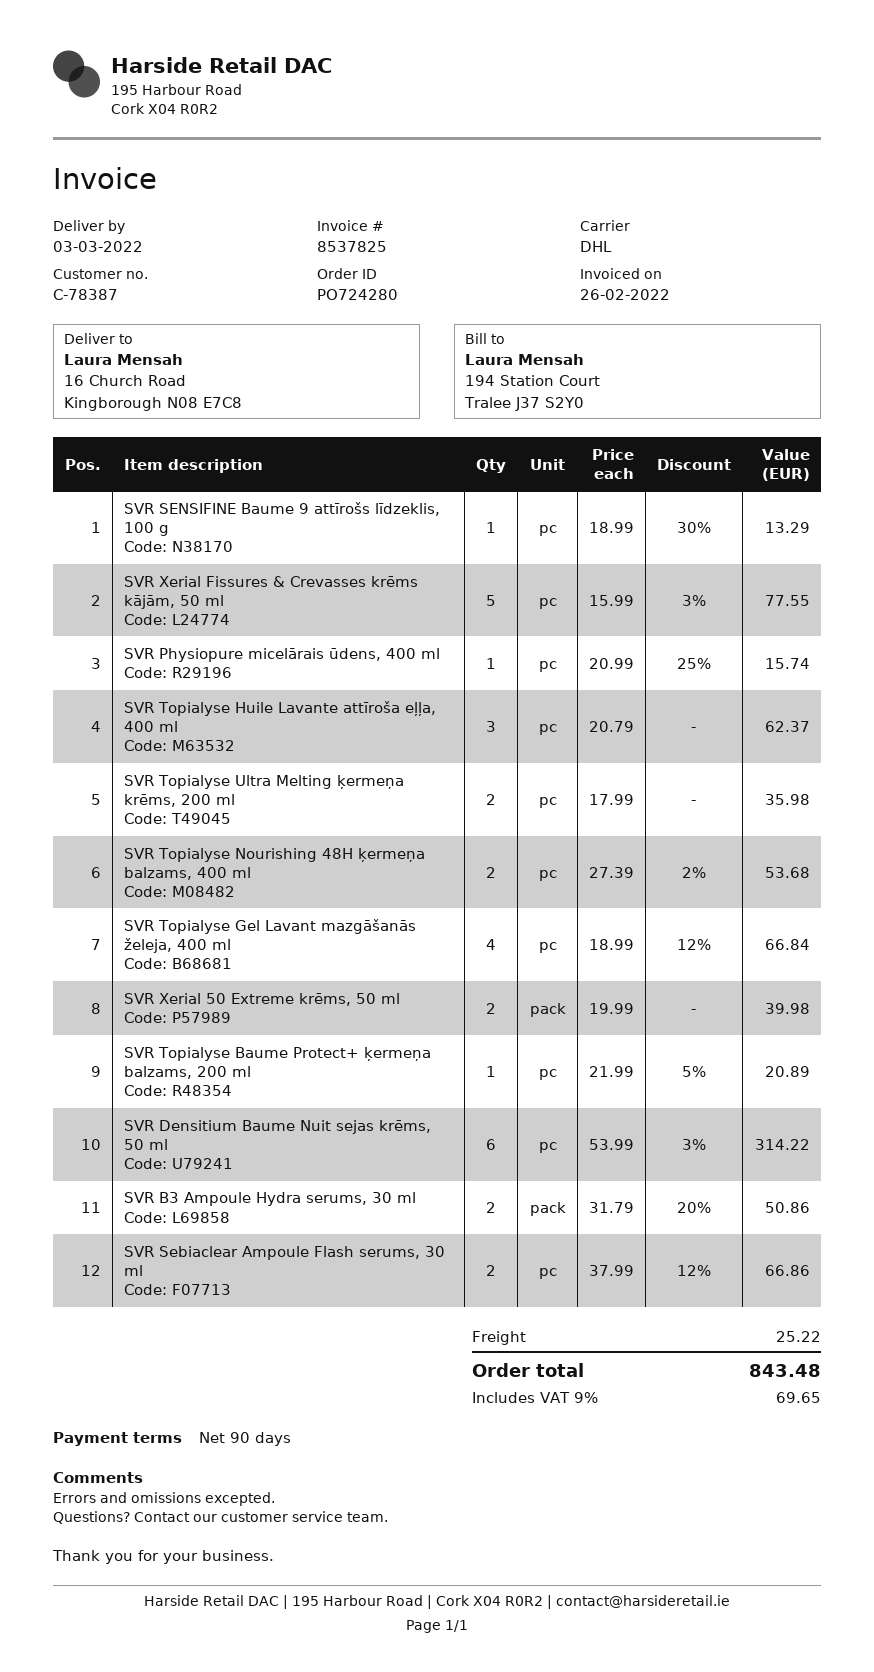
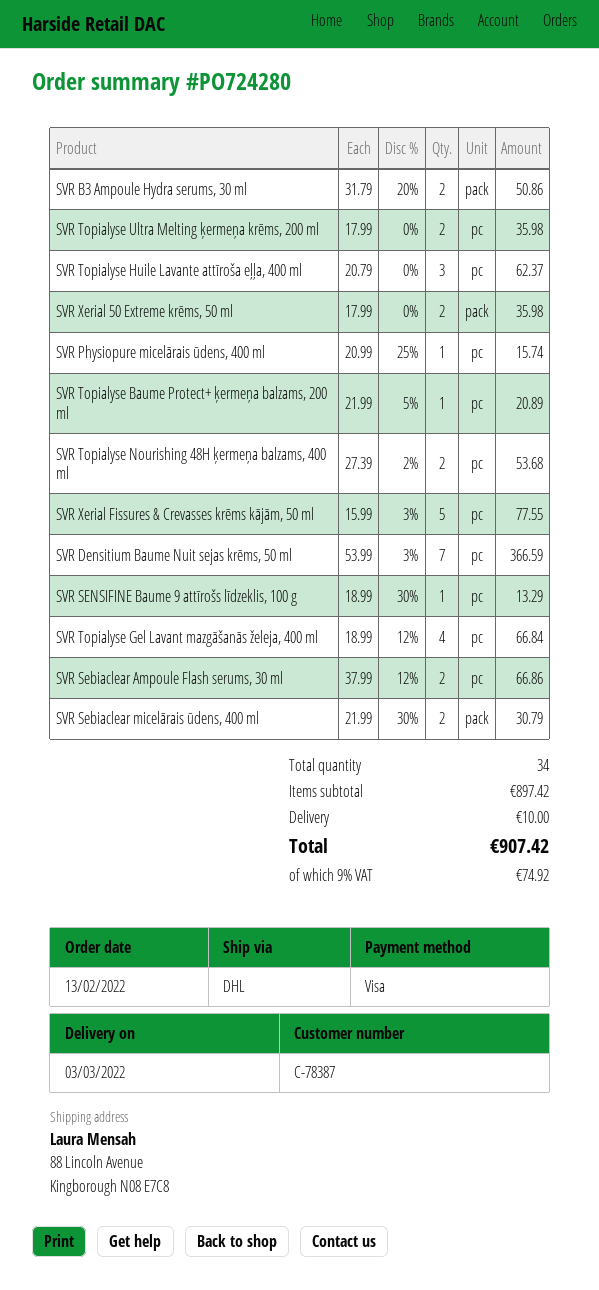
ship to: 16 Church Road, Kingborough N08 E7C8 -> 88 Lincoln Avenue, Kingborough N08 E7C8
SVR Xerial 50 Extreme krēms, 50 ml: 2 x 19.99 = 39.98 -> 2 x 17.99 = 35.98
SVR Densitium Baume Nuit sejas krēms, 50 ml: 6 x 53.99 - 3% = 314.22 -> 7 x 53.99 - 3% = 366.59
SVR Sebiaclear micelārais ūdens, 400 ml: none -> 2 x 21.99 - 30% = 30.79
shipping: 25.22 -> 10.00
tax: 9% = 69.65 -> 9% = 74.92
total: 843.48 -> 907.42

